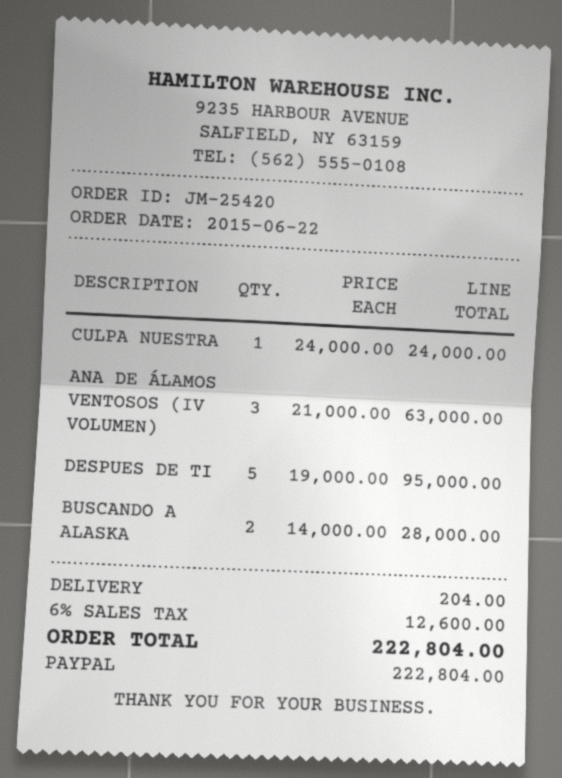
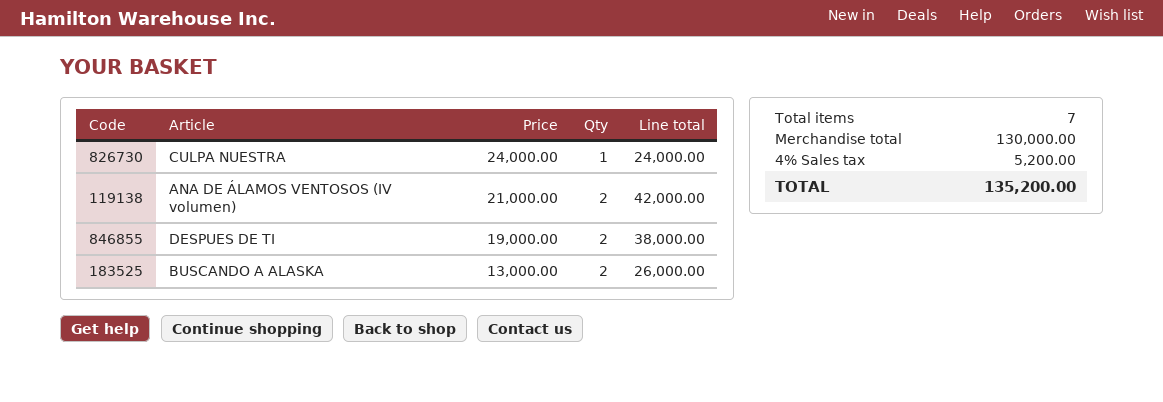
ANA DE ÁLAMOS VENTOSOS (IV VOLUMEN): 3 x 21000.00 = 63000.00 -> 2 x 21000.00 = 42000.00
DESPUES DE TI: 5 x 19000.00 = 95000.00 -> 2 x 19000.00 = 38000.00
BUSCANDO A ALASKA: 2 x 14000.00 = 28000.00 -> 2 x 13000.00 = 26000.00
shipping: 204.00 -> none
tax: 6% = 12600.00 -> 4% = 5200.00
total: 222804.00 -> 135200.00

